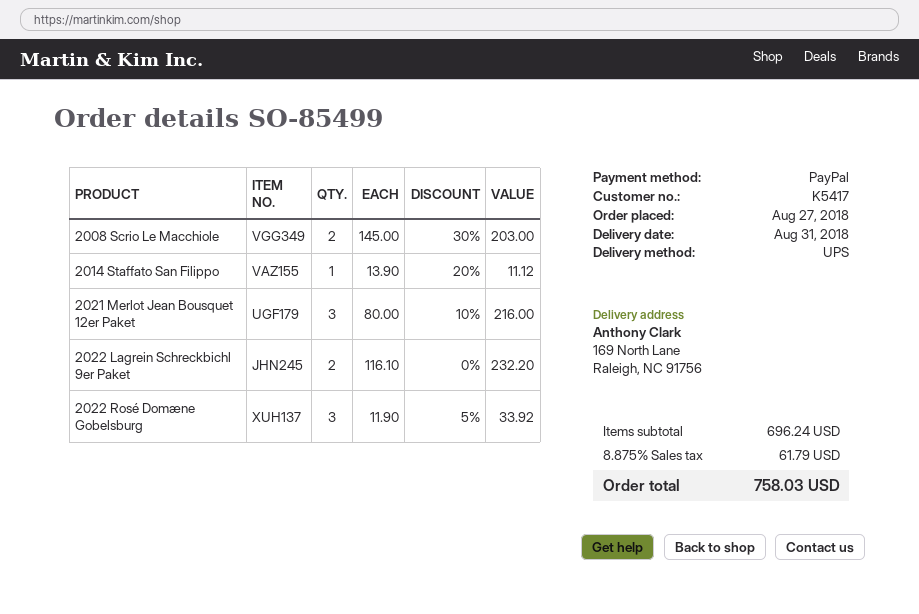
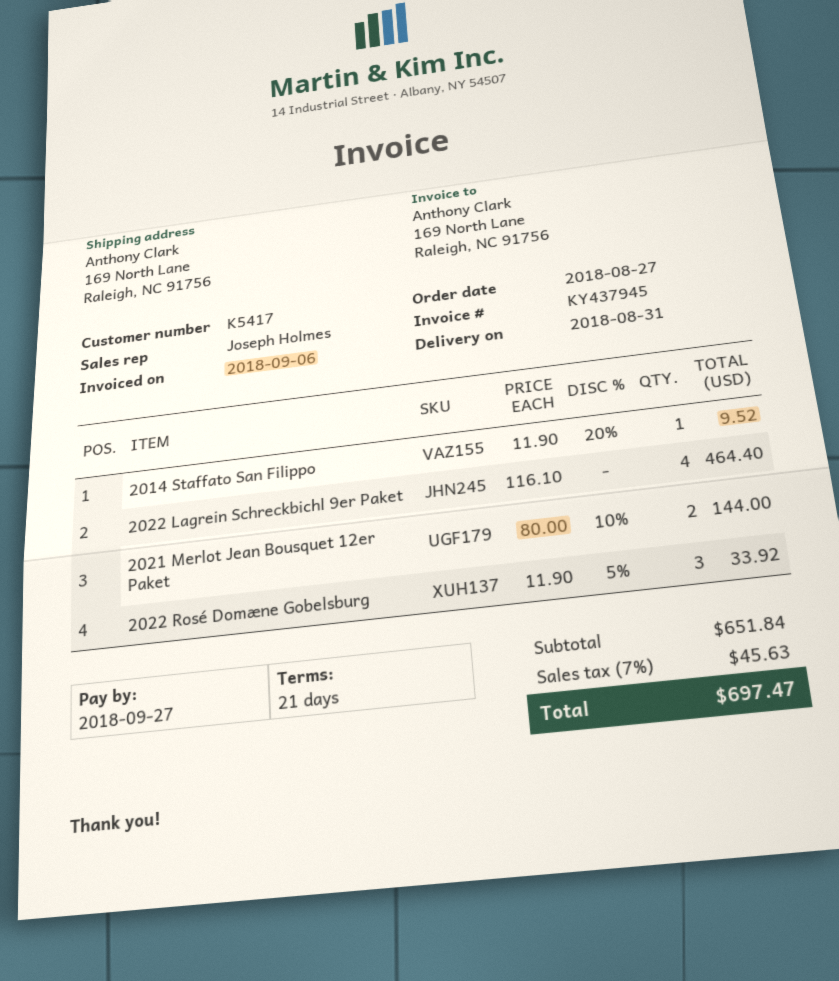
2008 Scrio Le Macchiole: 2 x 145.00 - 30% = 203.00 -> none
2014 Staffato San Filippo: 1 x 13.90 - 20% = 11.12 -> 1 x 11.90 - 20% = 9.52
2021 Merlot Jean Bousquet 12er Paket: 3 x 80.00 - 10% = 216.00 -> 2 x 80.00 - 10% = 144.00
2022 Lagrein Schreckbichl 9er Paket: 2 x 116.10 = 232.20 -> 4 x 116.10 = 464.40
subtotal: 696.24 -> 651.84
tax: 8.875% = 61.79 -> 7% = 45.63
total: 758.03 -> 697.47

